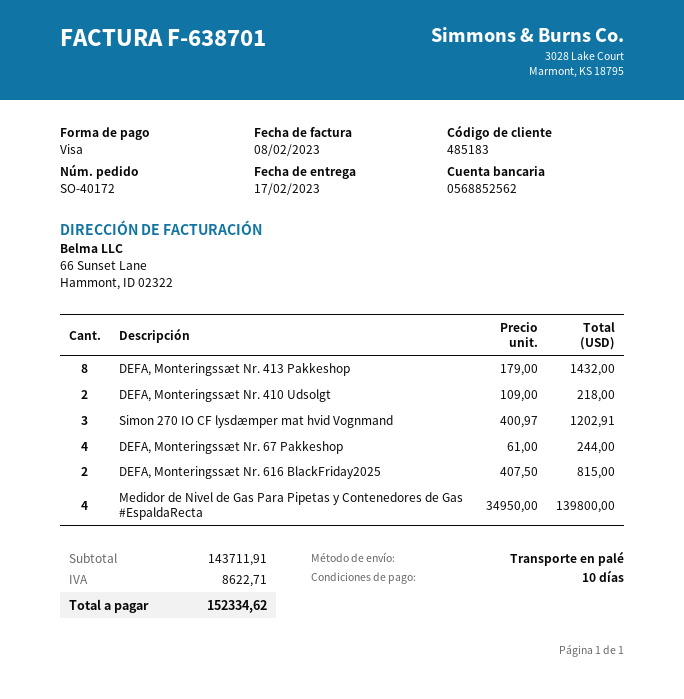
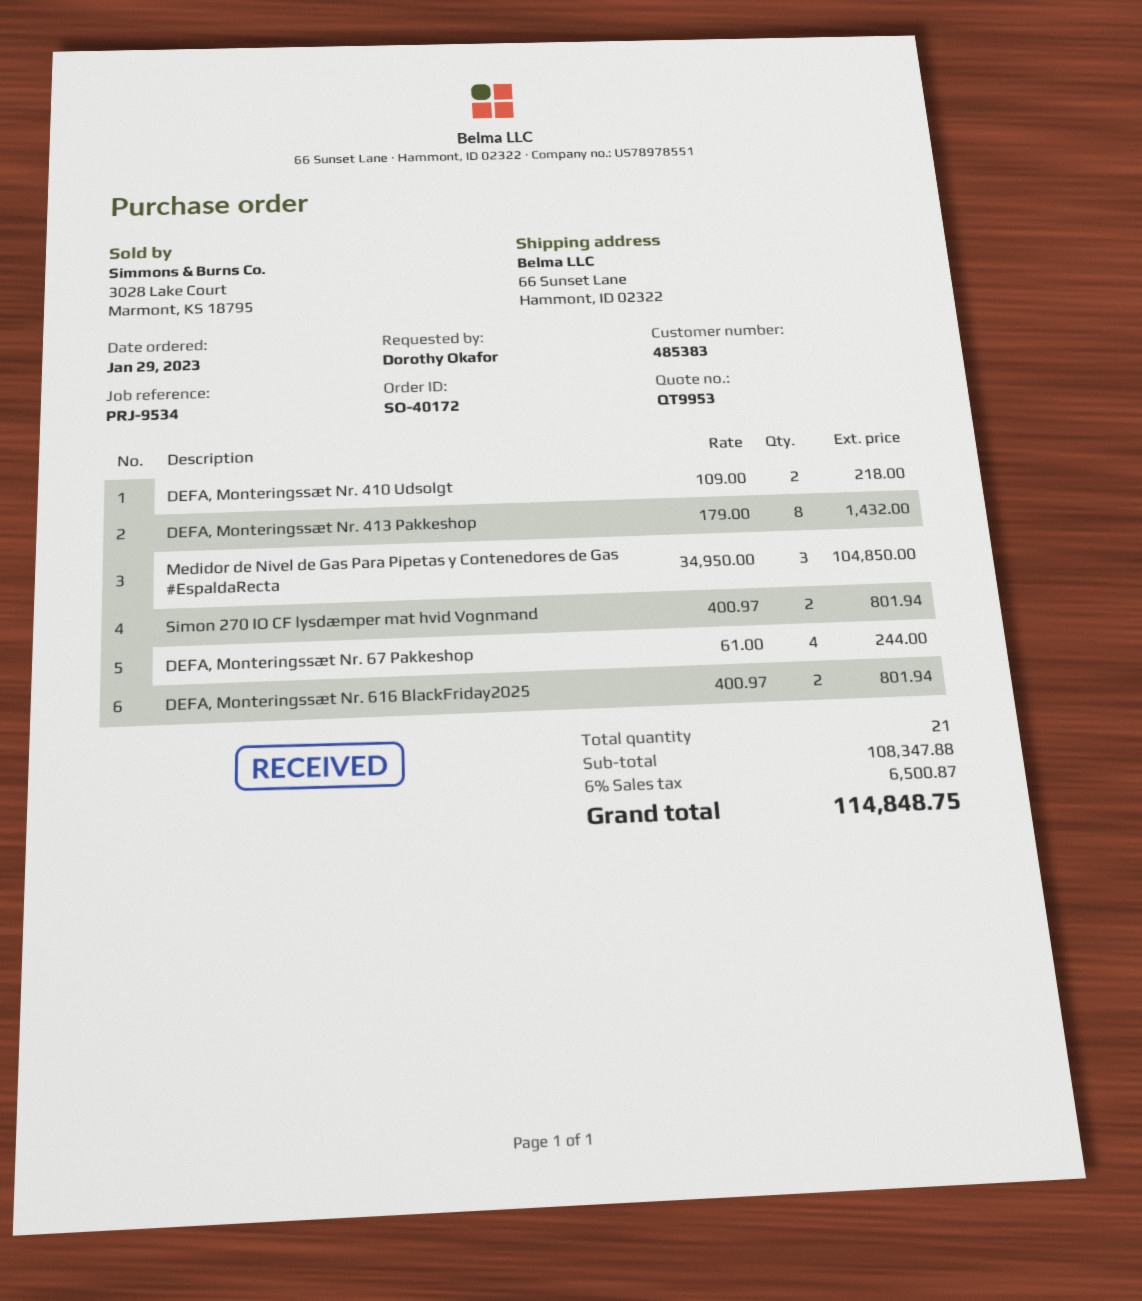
customer number: 485183 -> 485383
Simon 270 IO CF lysdæmper mat hvid Vognmand: 3 x 400.97 = 1202.91 -> 2 x 400.97 = 801.94
DEFA, Monteringssæt Nr. 616 BlackFriday2025: 2 x 407.50 = 815.00 -> 2 x 400.97 = 801.94
Medidor de Nivel de Gas Para Pipetas y Contenedores de Gas #EspaldaRecta: 4 x 34950.00 = 139800.00 -> 3 x 34950.00 = 104850.00
subtotal: 143711.91 -> 108347.88
tax: 8622.71 -> 6500.87
total: 152334.62 -> 114848.75

